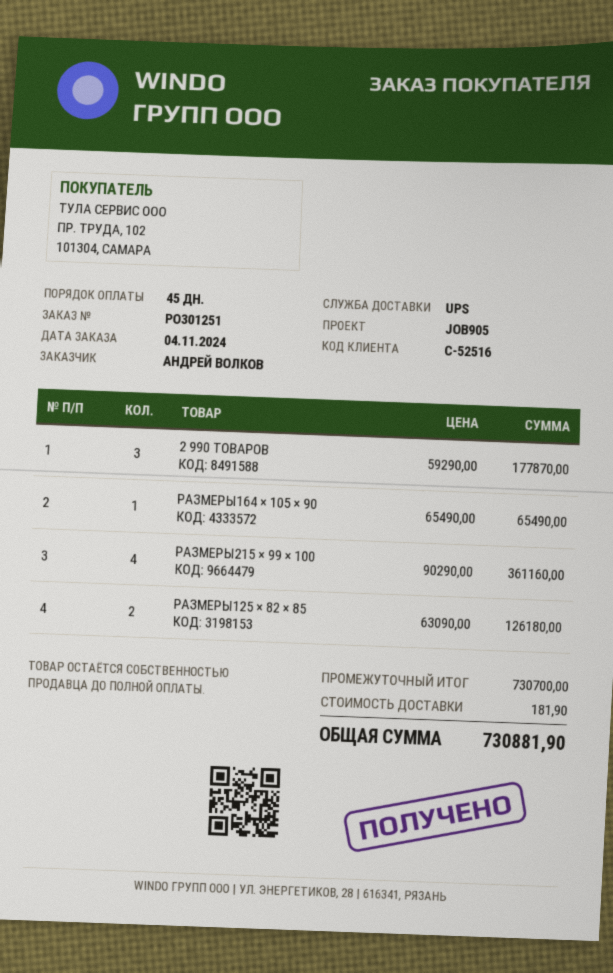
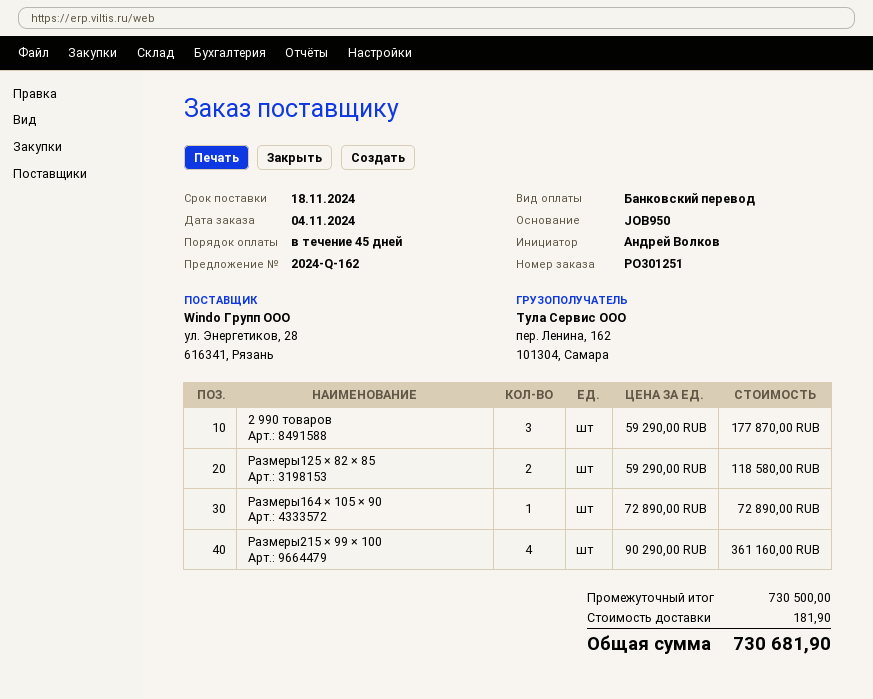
reference: JOB905 -> JOB950
РАЗМЕРЫ164 × 105 × 90: 1 x 65490.00 = 65490.00 -> 1 x 72890.00 = 72890.00
РАЗМЕРЫ125 × 82 × 85: 2 x 63090.00 = 126180.00 -> 2 x 59290.00 = 118580.00
subtotal: 730700.00 -> 730500.00
total: 730881.90 -> 730681.90

